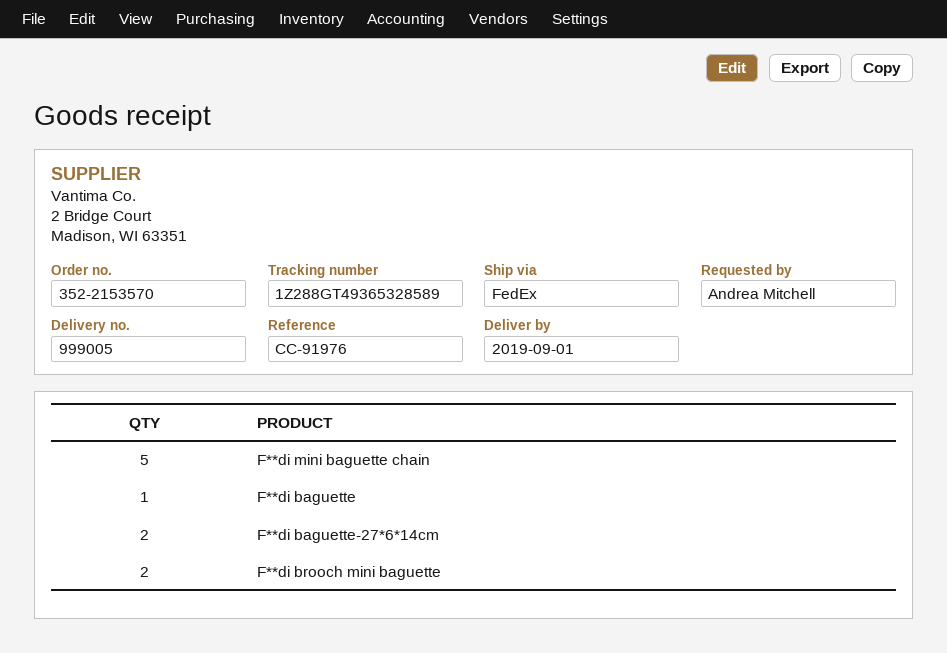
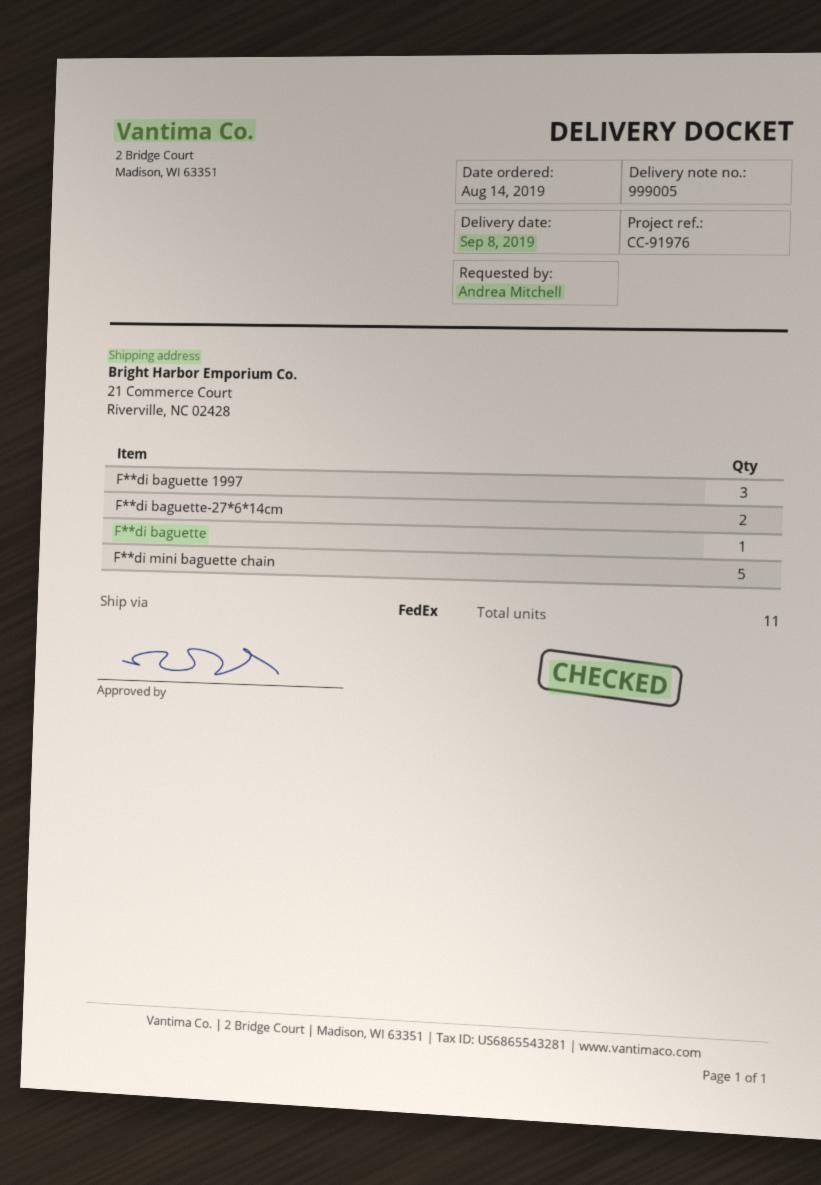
delivery date: 2019-09-01 -> 2019-09-08
F**di brooch mini baguette: 2 -> none
F**di baguette 1997: none -> 3

